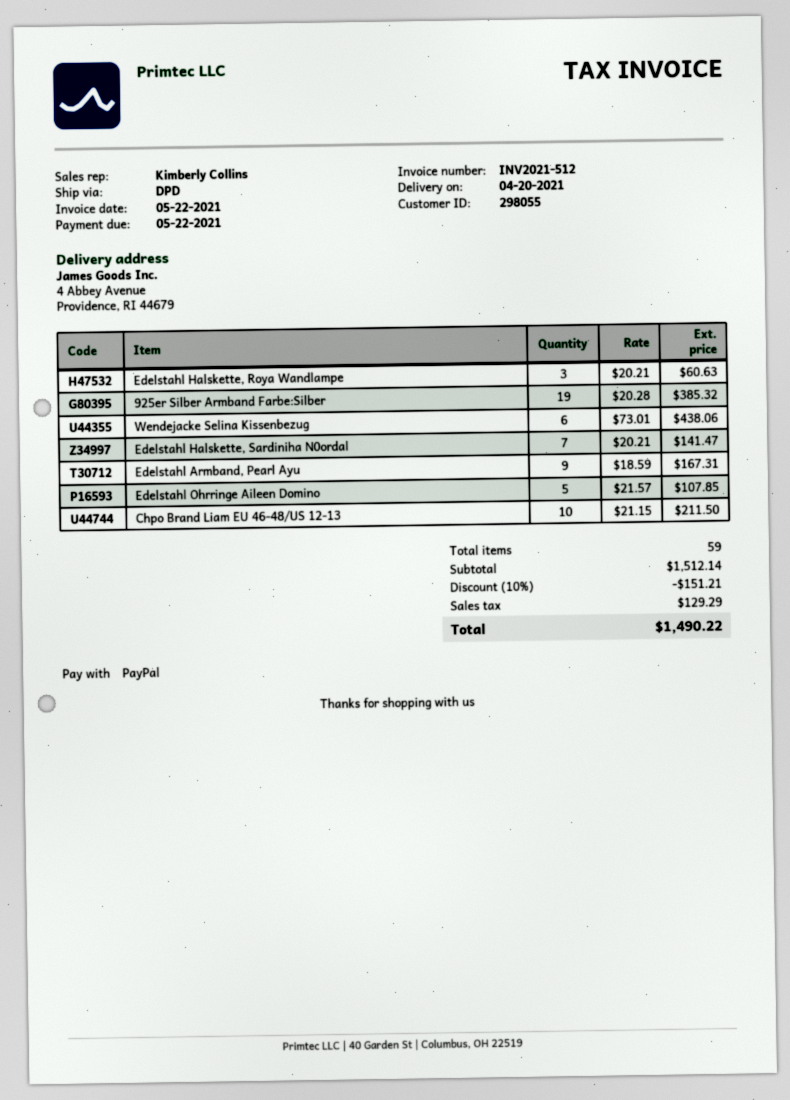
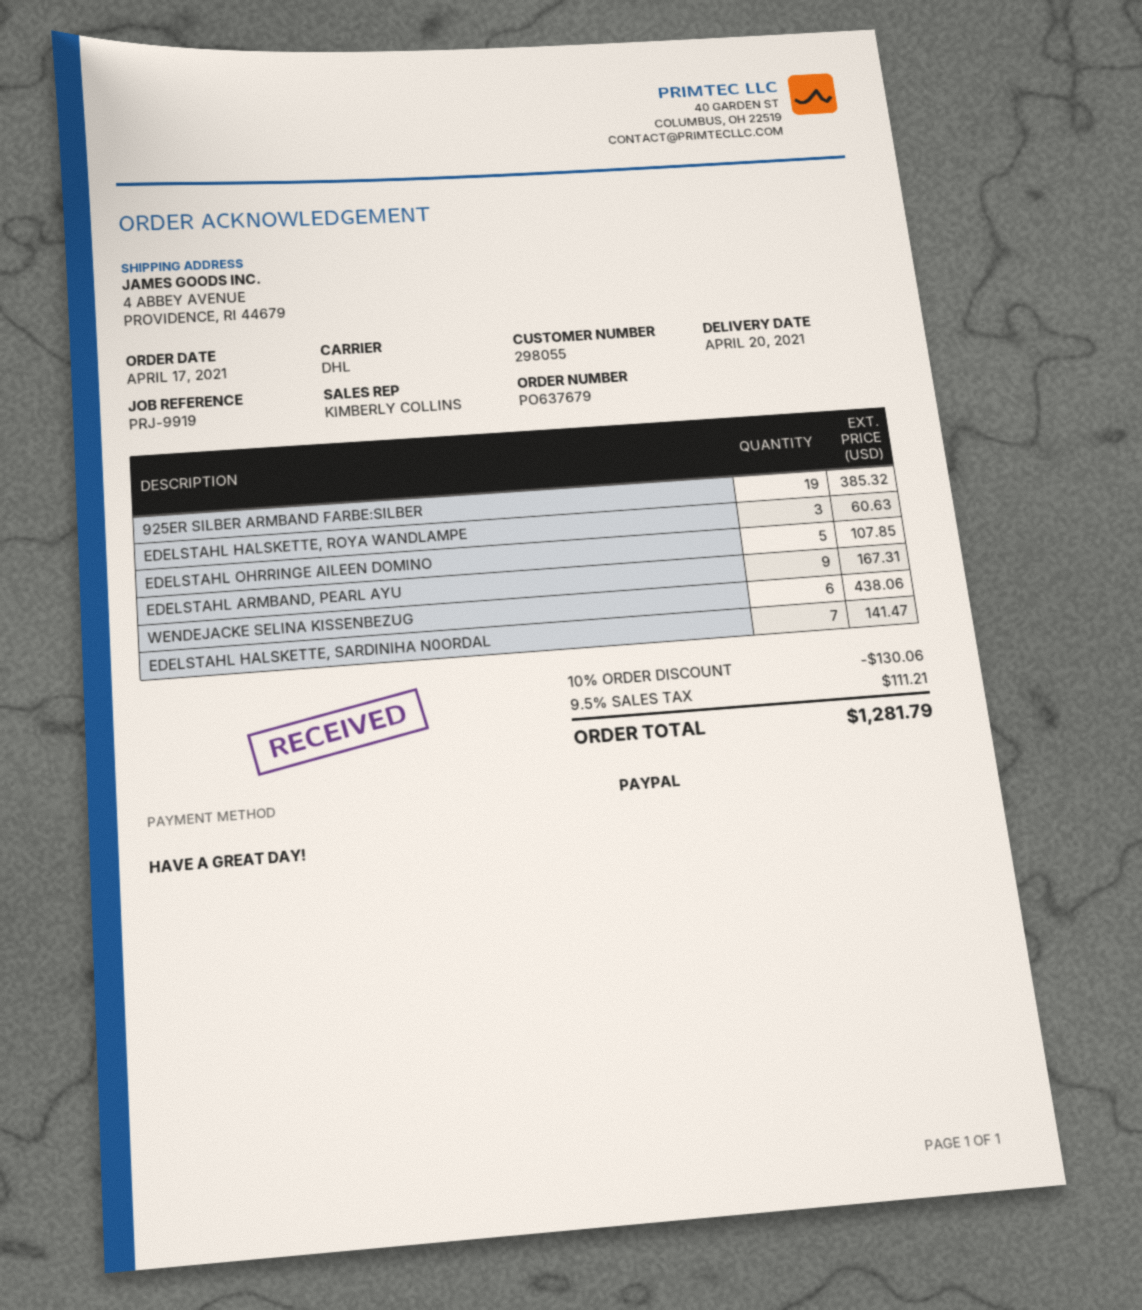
shipping method: DPD -> DHL
Chpo Brand Liam EU 46-48/US 12-13: 10 for 211.50 -> none
discount: 10% = 151.21 -> 10% = 130.06
tax: 129.29 -> 111.21
total: 1490.22 -> 1281.79

